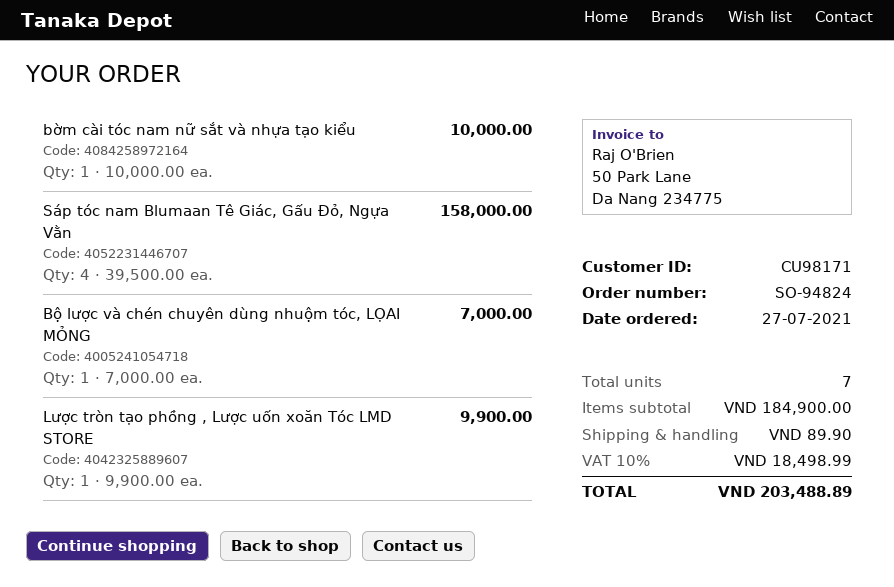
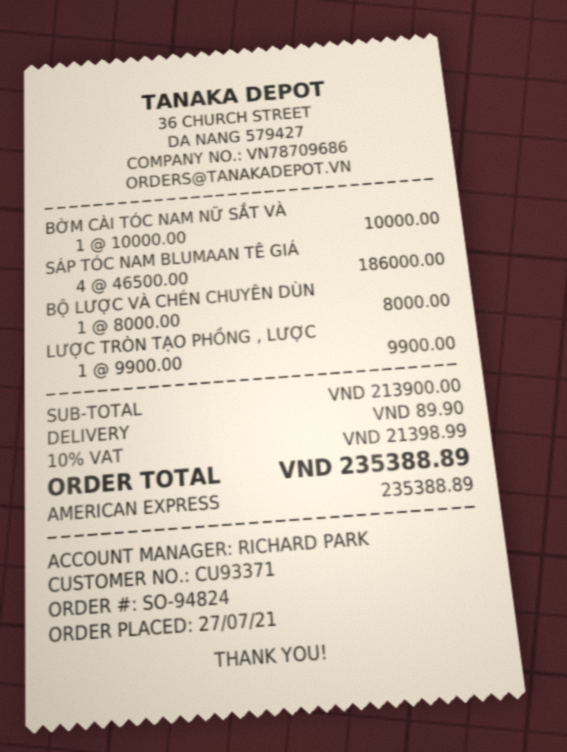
customer number: CU98171 -> CU93371
Sáp tóc nam Blumaan Tê Giác, Gấu Đỏ, Ngựa Vằn: 4 x 39500.00 = 158000.00 -> 4 x 46500.00 = 186000.00
Bộ lược và chén chuyên dùng nhuộm tóc, LỌAI MỎNG: 1 x 7000.00 = 7000.00 -> 1 x 8000.00 = 8000.00
subtotal: 184900.00 -> 213900.00
tax: 10% = 18498.99 -> 10% = 21398.99
total: 203488.89 -> 235388.89

